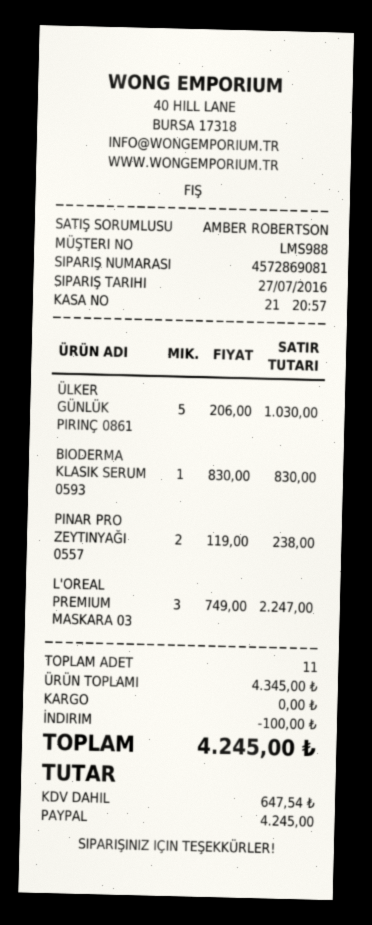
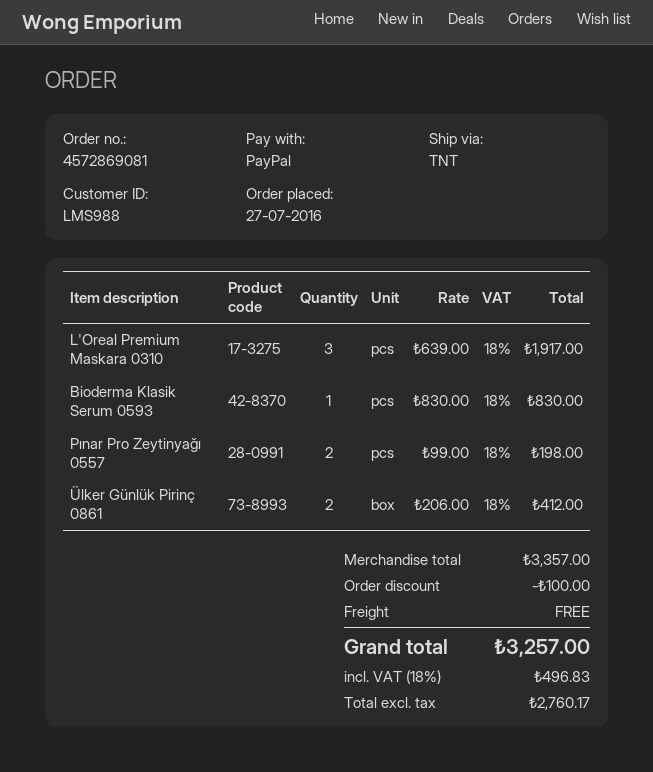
ÜLKER GÜNLÜK PIRINÇ 0861: 5 x 206.00 = 1030.00 -> 2 x 206.00 = 412.00
PINAR PRO ZEYTINYAĞI 0557: 2 x 119.00 = 238.00 -> 2 x 99.00 = 198.00
L'OREAL PREMIUM MASKARA 03: 3 x 749.00 = 2247.00 -> 3 x 639.00 = 1917.00
subtotal: 4345.00 -> 3357.00
tax: 647.54 -> 496.83
total: 4245.00 -> 3257.00

